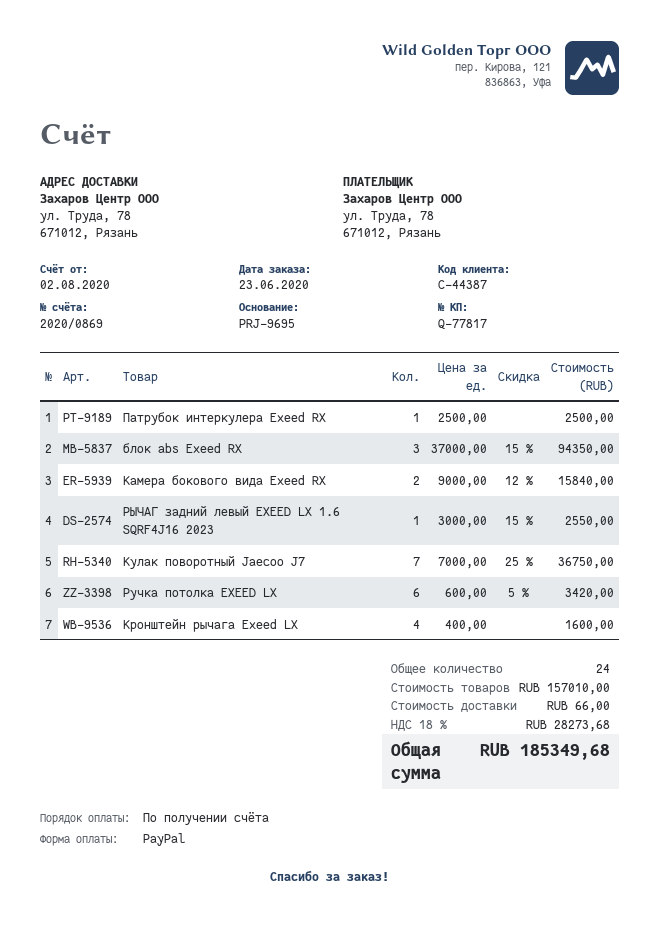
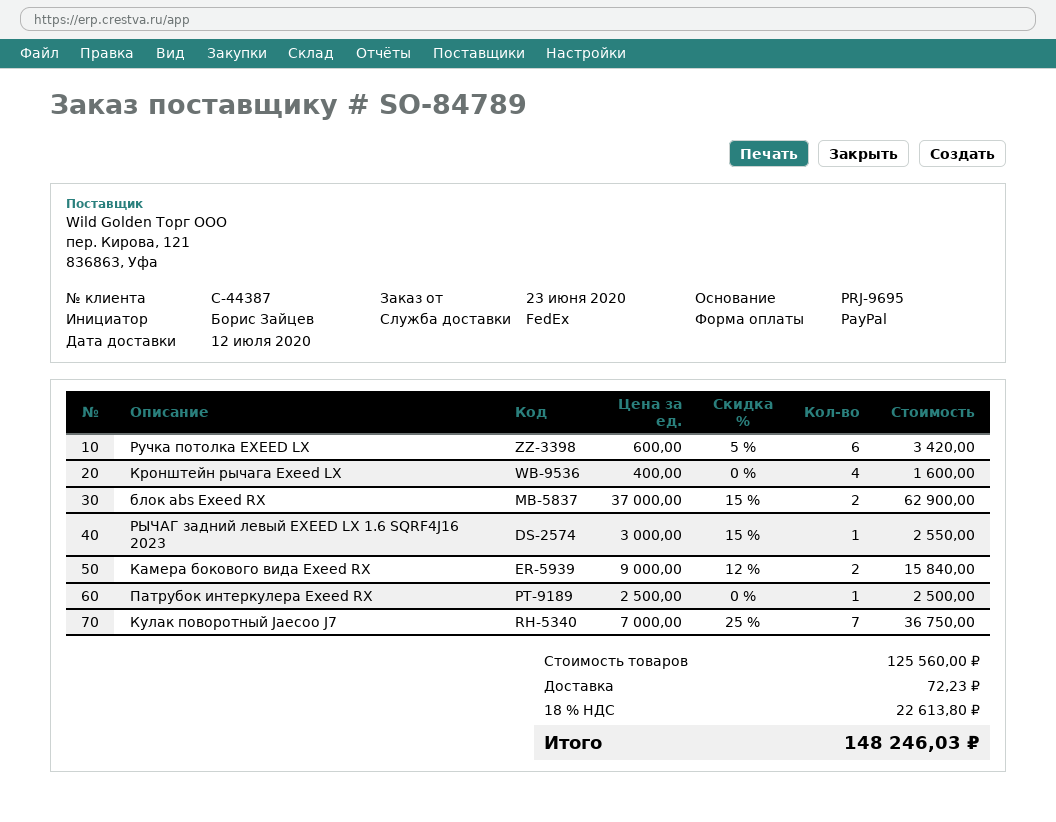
блок abs Exeed RX: 3 x 37000.00 - 15% = 94350.00 -> 2 x 37000.00 - 15% = 62900.00
subtotal: 157010.00 -> 125560.00
shipping: 66.00 -> 72.23
tax: 18% = 28273.68 -> 18% = 22613.80
total: 185349.68 -> 148246.03

